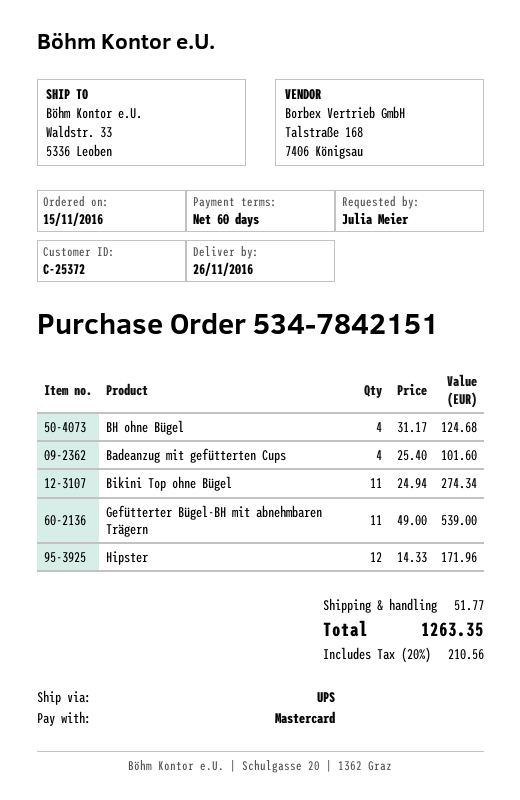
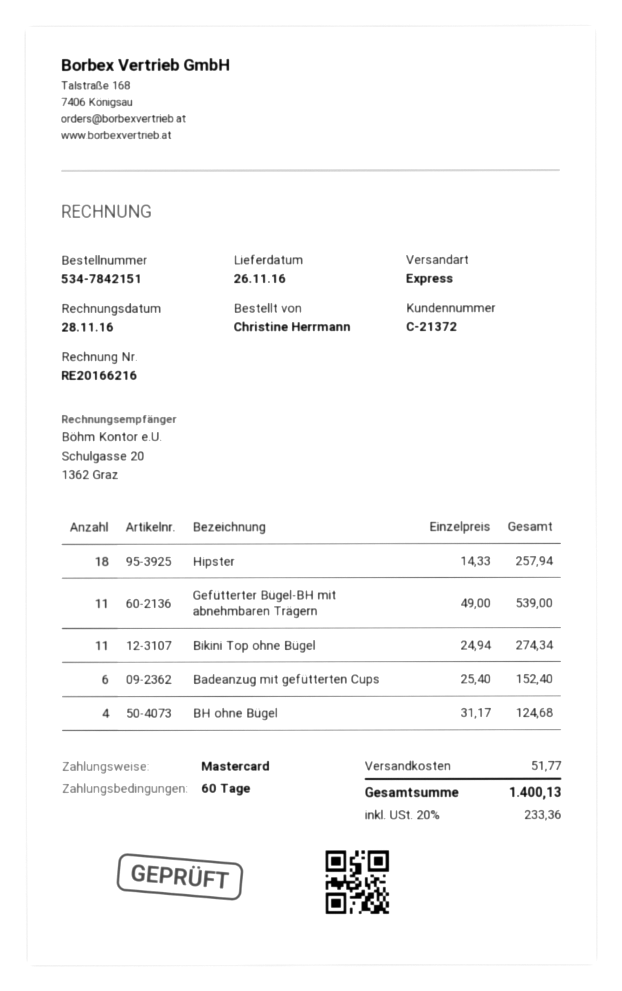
customer number: C-25372 -> C-21372
ordered by: Julia Meier -> Christine Herrmann
shipping method: UPS -> express
Badeanzug mit gefütterten Cups: 4 x 25.40 = 101.60 -> 6 x 25.40 = 152.40
Hipster: 12 x 14.33 = 171.96 -> 18 x 14.33 = 257.94
tax: 20% = 210.56 -> 20% = 233.36
total: 1263.35 -> 1400.13

